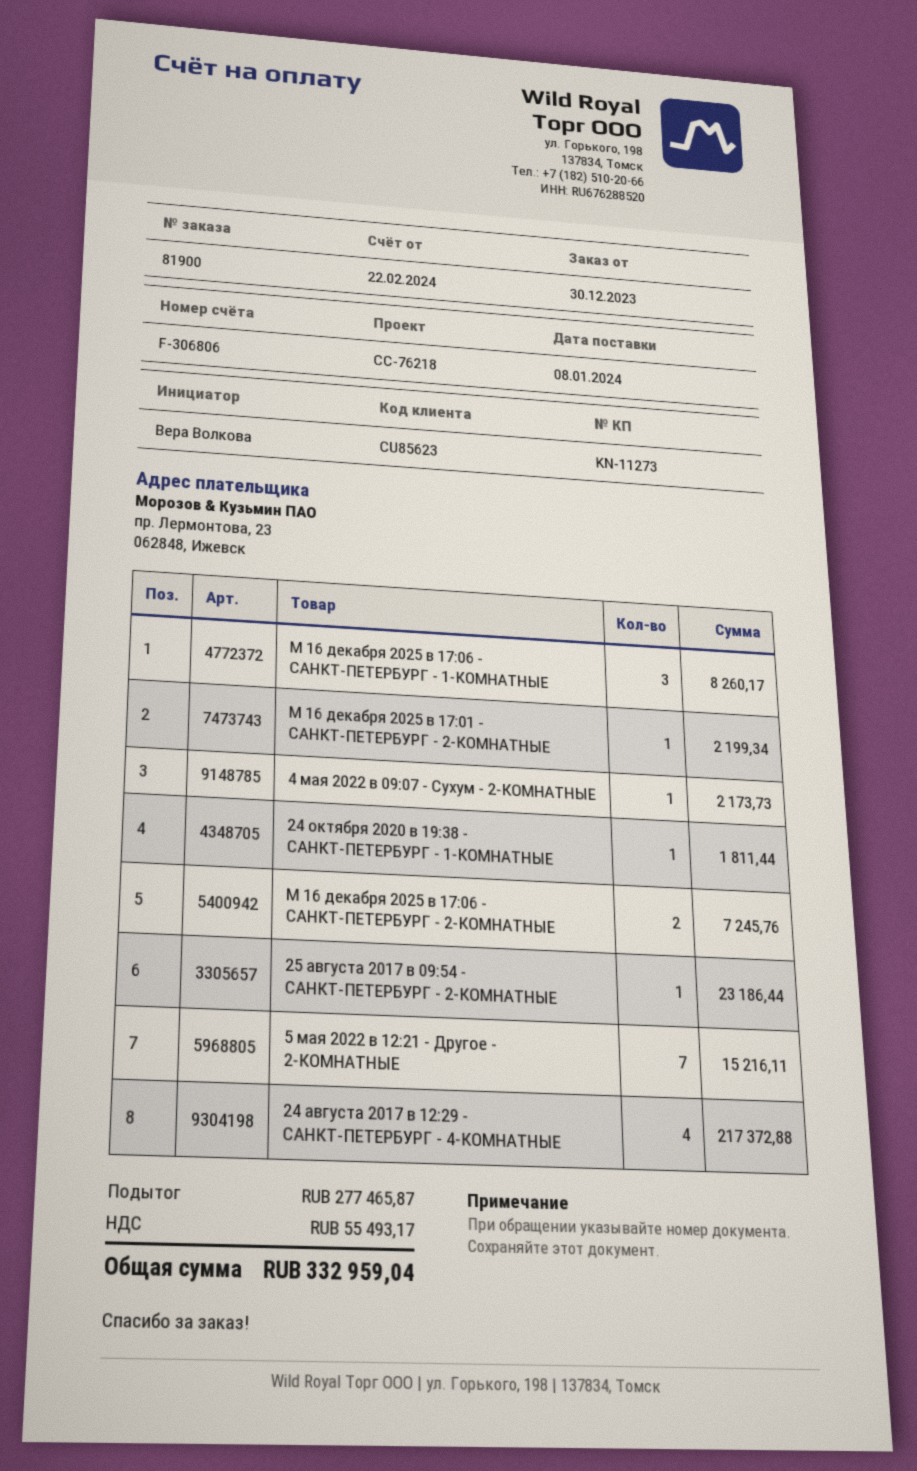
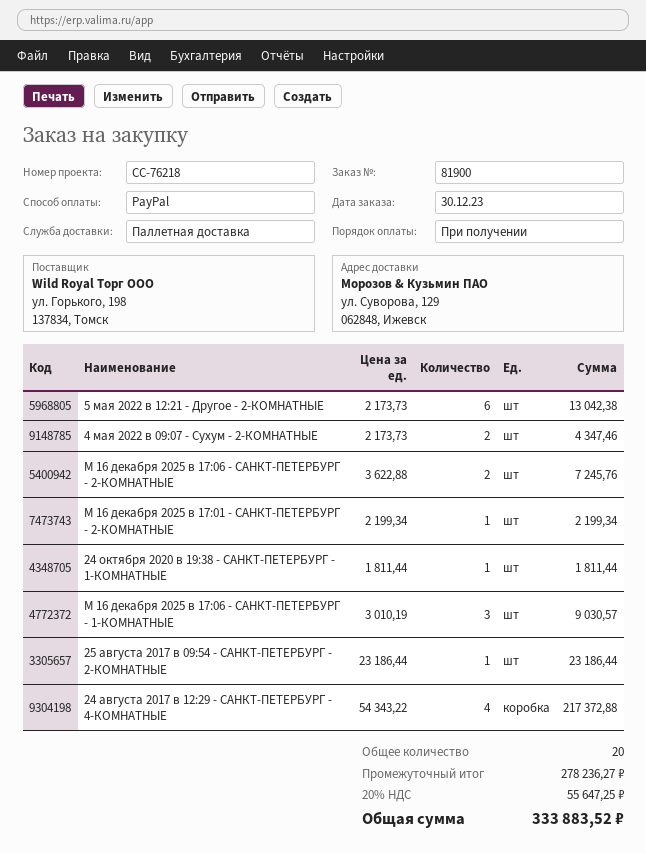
M 16 декабря 2025 в 17:06 - САНКТ-ПЕТЕРБУРГ - 1-КОМНАТНЫЕ: 3 for 8260.17 -> 3 for 9030.57
4 мая 2022 в 09:07 - Сухум - 2-КОМНАТНЫЕ: 1 for 2173.73 -> 2 for 4347.46
5 мая 2022 в 12:21 - Другое - 2-КОМНАТНЫЕ: 7 for 15216.11 -> 6 for 13042.38
subtotal: 277465.87 -> 278236.27
tax: 55493.17 -> 55647.25
total: 332959.04 -> 333883.52

